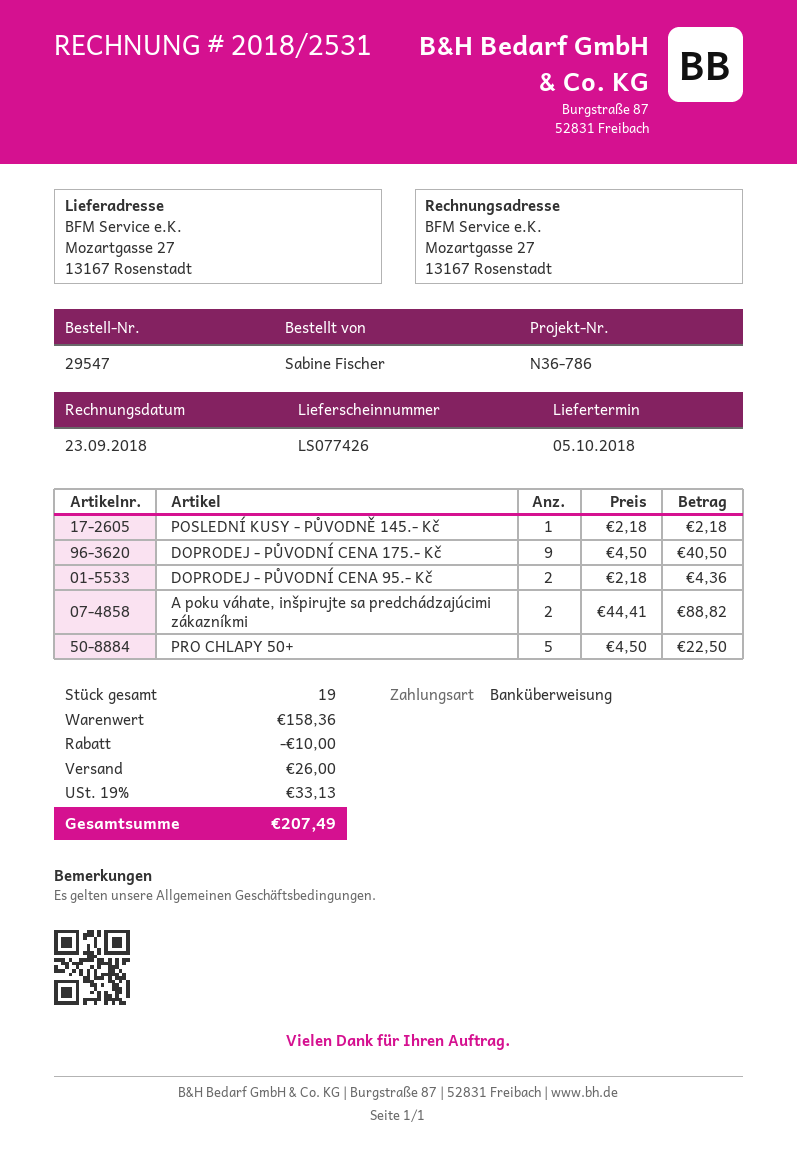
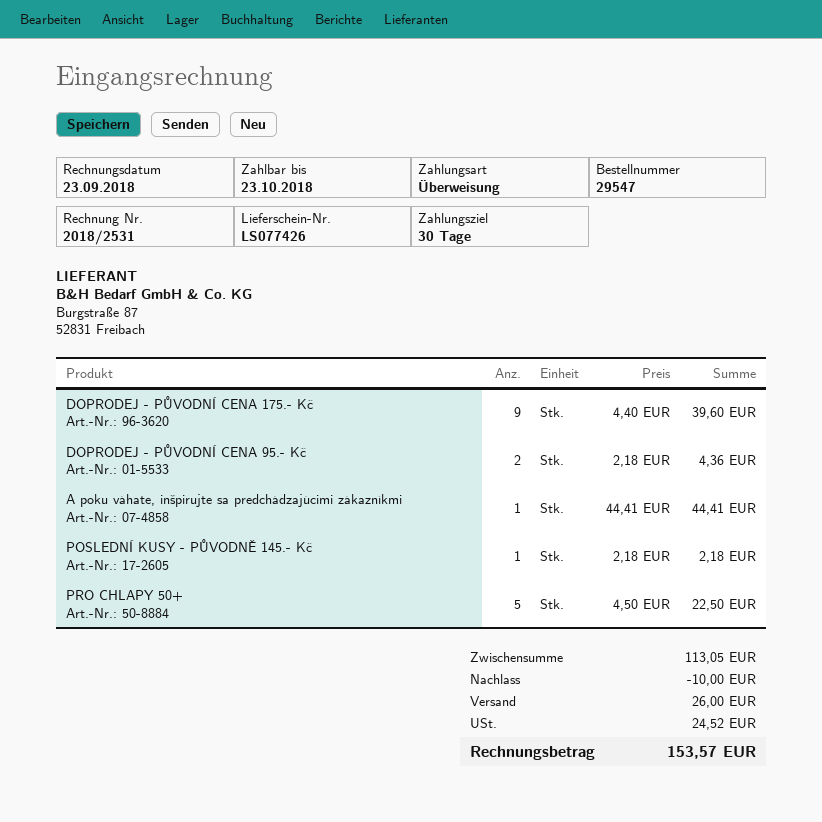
DOPRODEJ - PŮVODNÍ CENA 175.- Kč: 9 x 4.50 = 40.50 -> 9 x 4.40 = 39.60
A poku váhate, inšpirujte sa predchádzajúcimi zákazníkmi: 2 x 44.41 = 88.82 -> 1 x 44.41 = 44.41
subtotal: 158.36 -> 113.05
tax: 33.13 -> 24.52
total: 207.49 -> 153.57

